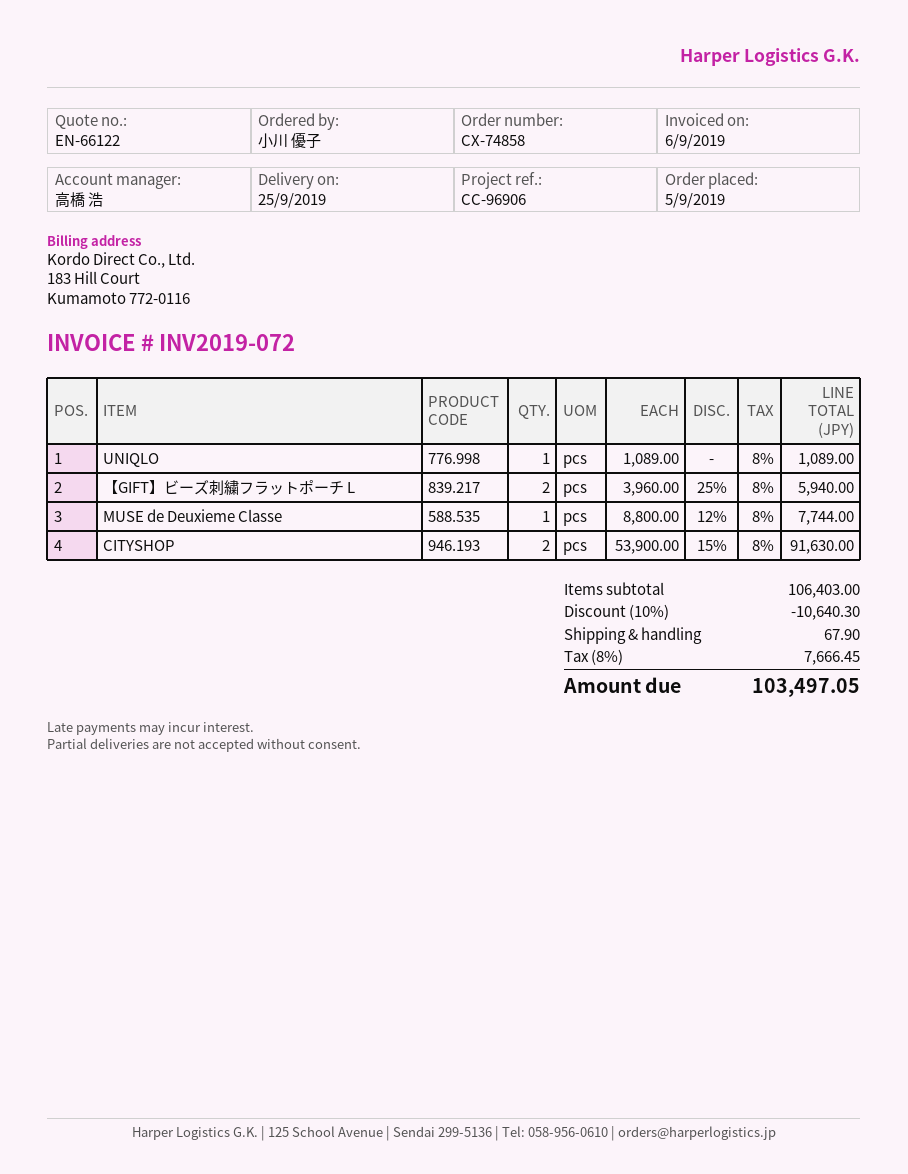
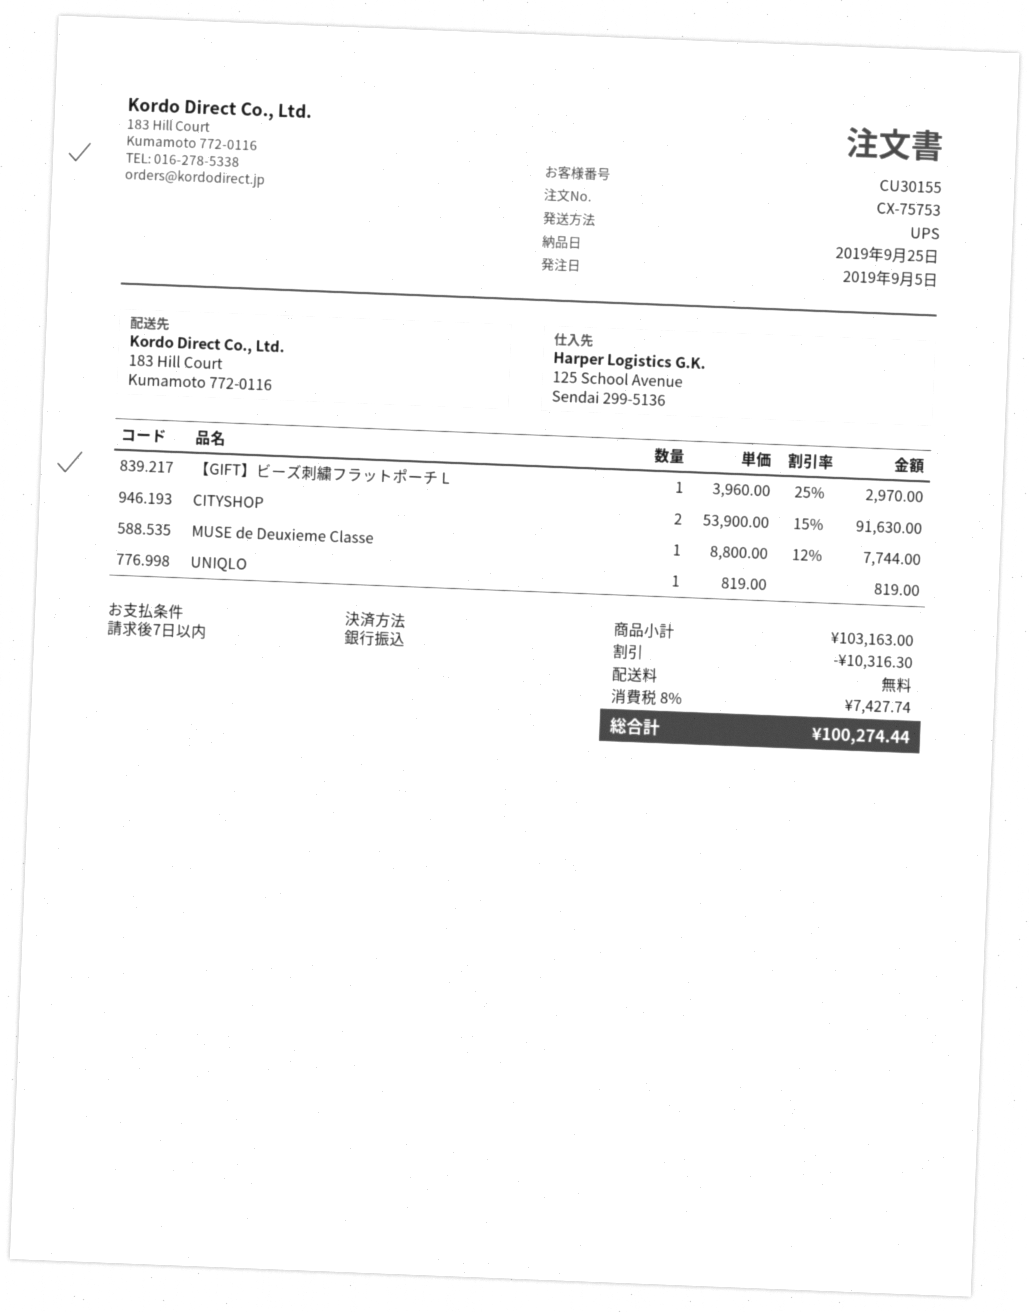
order number: CX-74858 -> CX-75753
UNIQLO: 1 x 1089.00 = 1089.00 -> 1 x 819.00 = 819.00
【GIFT】ビーズ刺繍フラットポーチ L: 2 x 3960.00 - 25% = 5940.00 -> 1 x 3960.00 - 25% = 2970.00
subtotal: 106403.00 -> 103163.00
discount: 10640.30 -> 10316.30
shipping: 67.90 -> 0.00
tax: 8% = 7666.45 -> 8% = 7427.74
total: 103497.05 -> 100274.44

